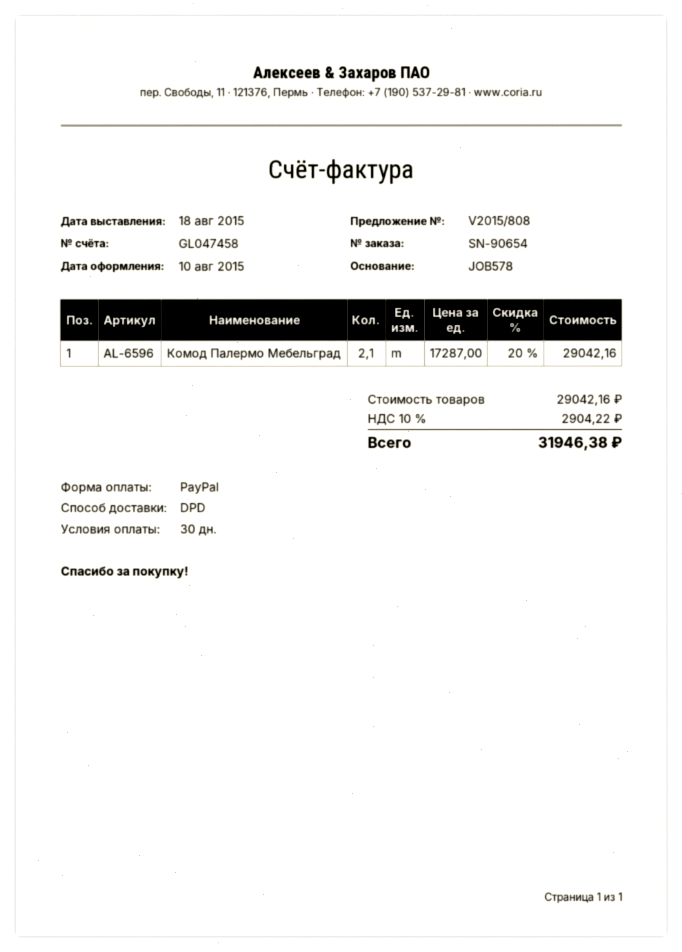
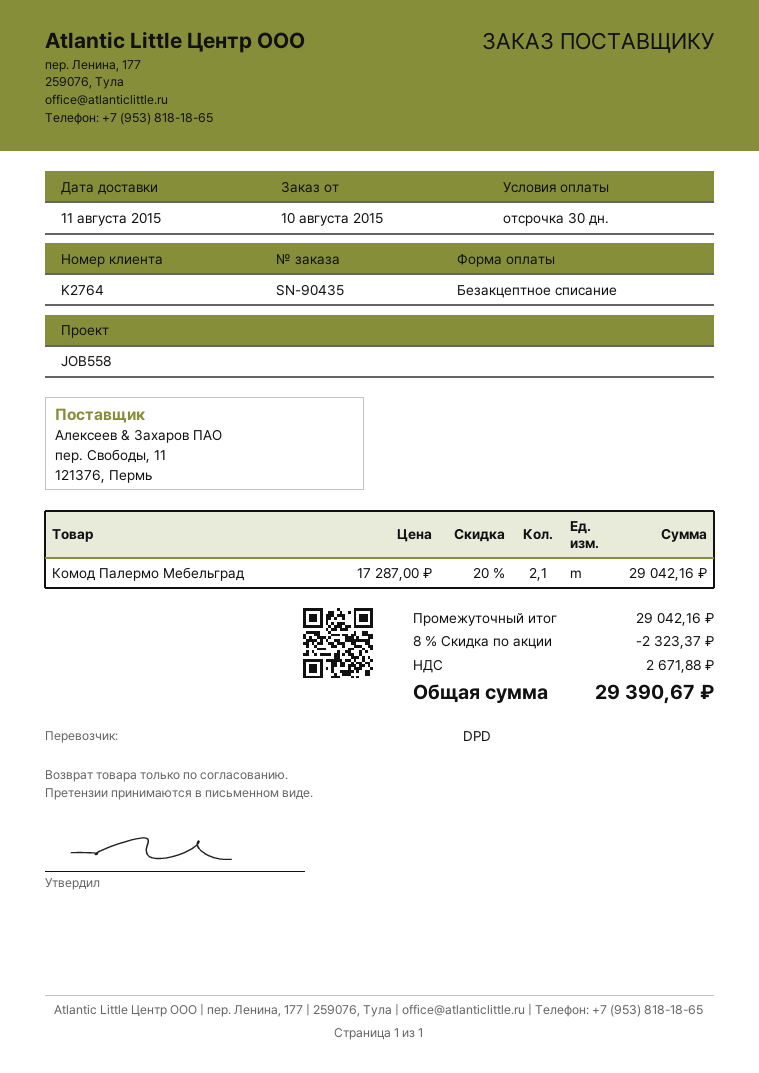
order number: SN-90654 -> SN-90435
reference: JOB578 -> JOB558
payment method: PayPal -> direct debit
discount: none -> 8% = 2323.37
tax: 2904.22 -> 2671.88
total: 31946.38 -> 29390.67

